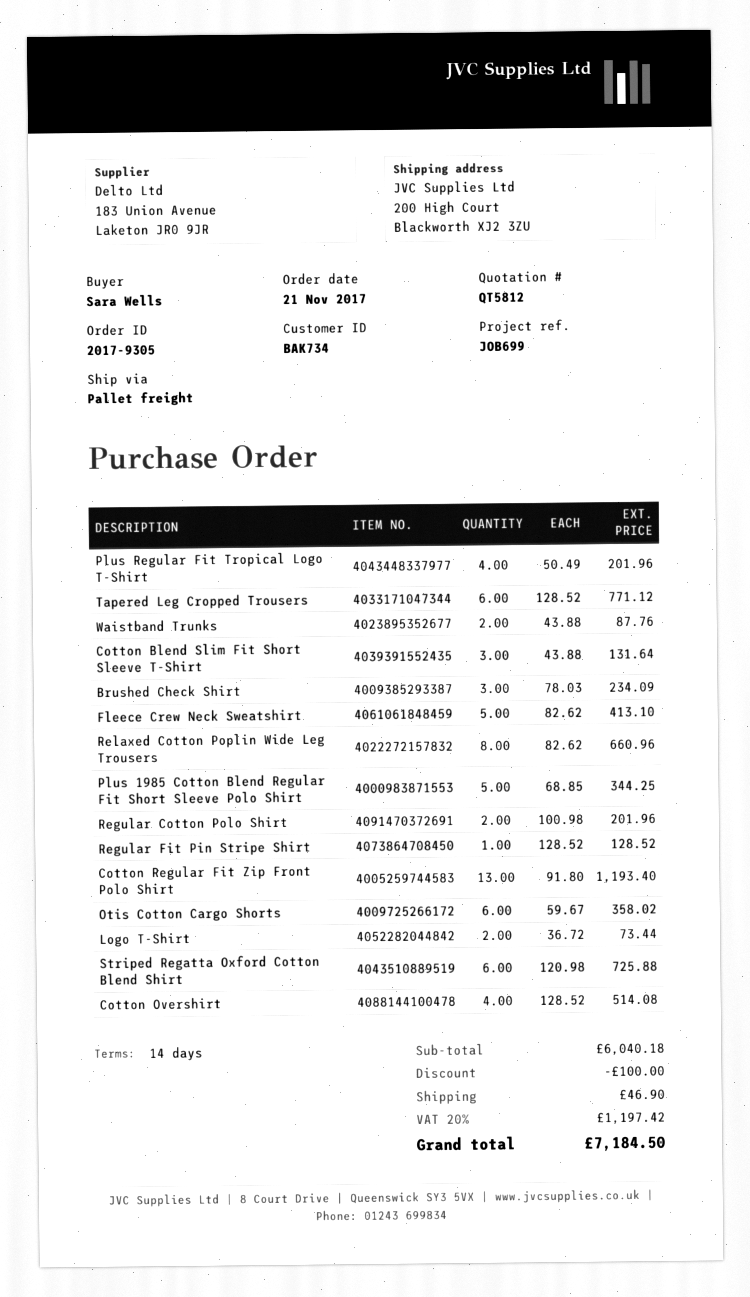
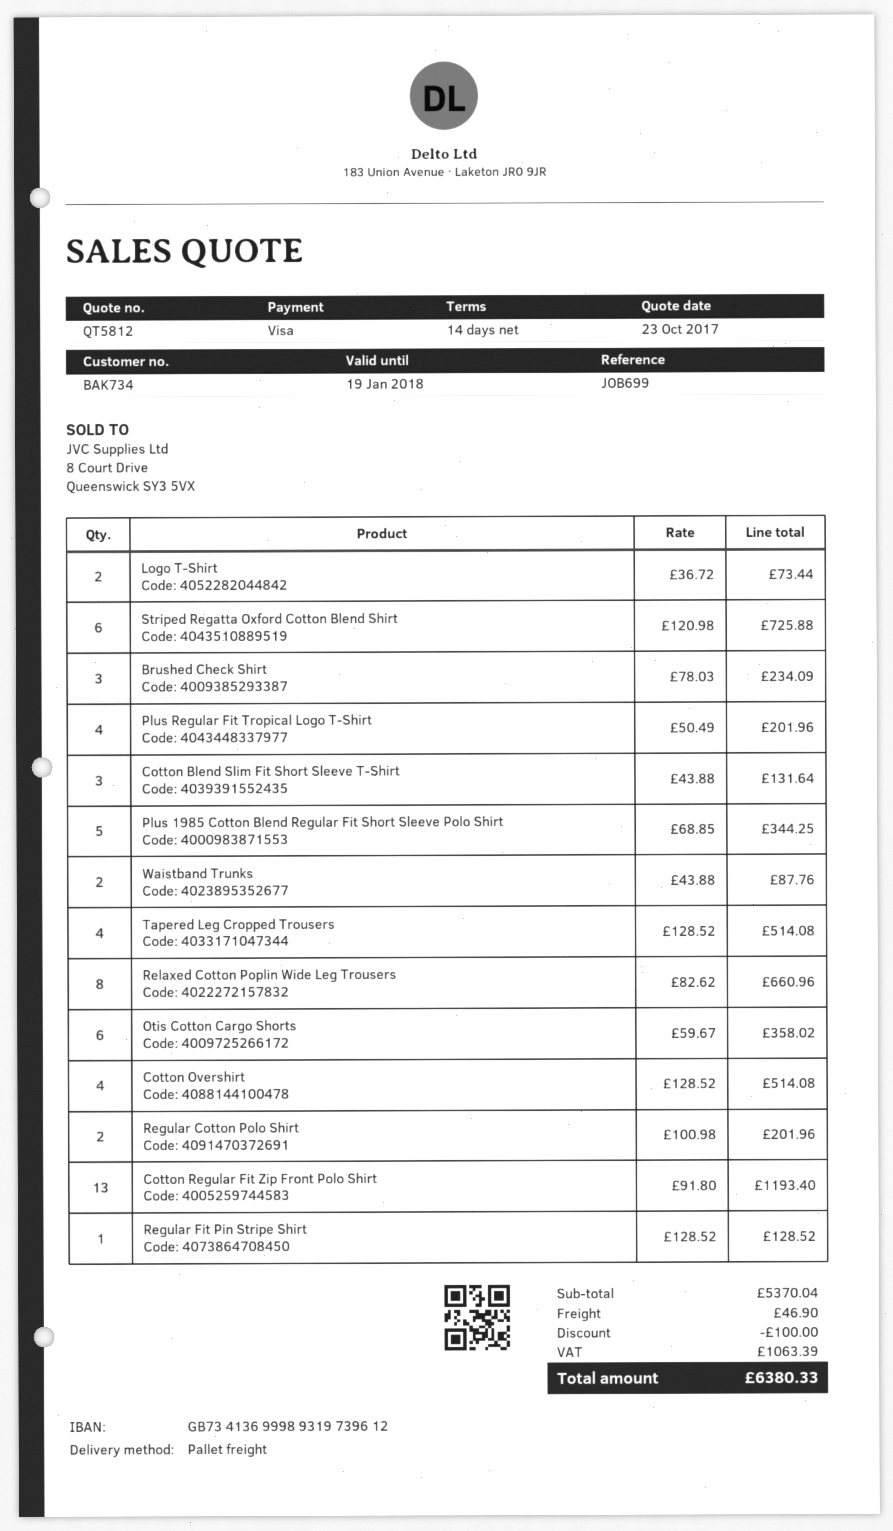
Tapered Leg Cropped Trousers: 6 x 128.52 = 771.12 -> 4 x 128.52 = 514.08
Fleece Crew Neck Sweatshirt: 5 x 82.62 = 413.10 -> none
subtotal: 6040.18 -> 5370.04
tax: 1197.42 -> 1063.39
total: 7184.50 -> 6380.33

